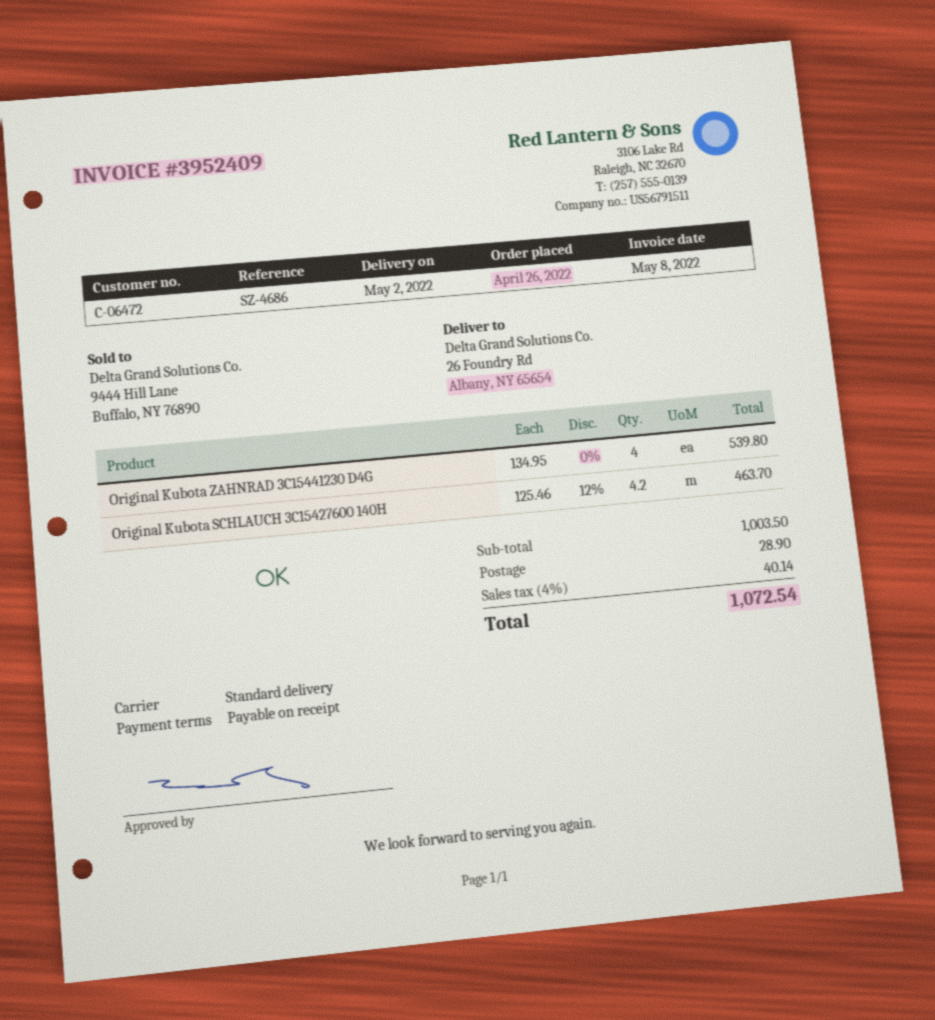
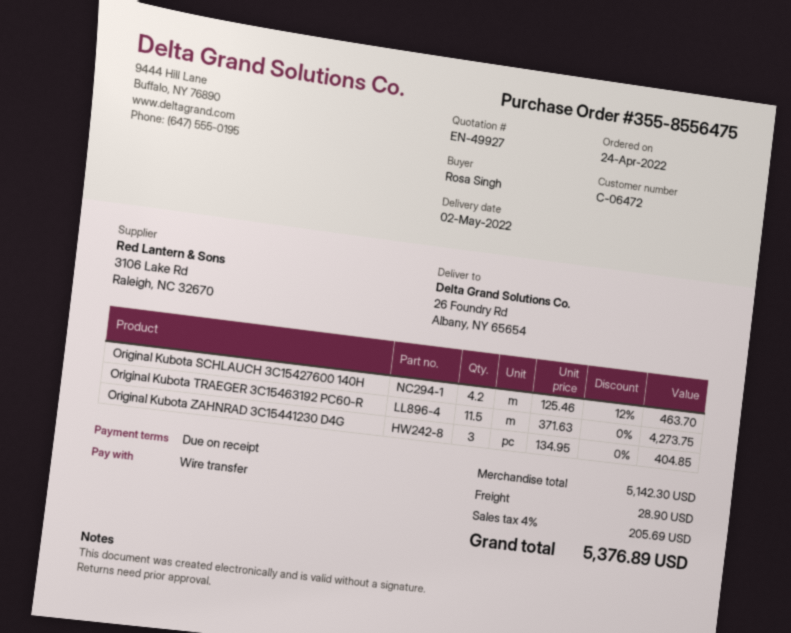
order date: 2022-04-26 -> 2022-04-24
Original Kubota ZAHNRAD 3C15441230 D4G: 4 x 134.95 = 539.80 -> 3 x 134.95 = 404.85
Original Kubota TRAEGER 3C15463192 PC60-R: none -> 11.5 x 371.63 = 4273.75
subtotal: 1003.50 -> 5142.30
tax: 4% = 40.14 -> 4% = 205.69
total: 1072.54 -> 5376.89

